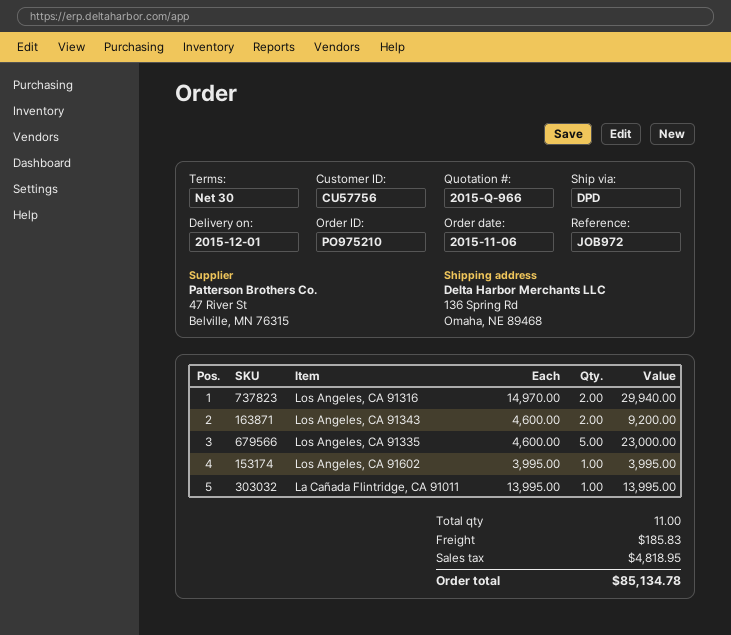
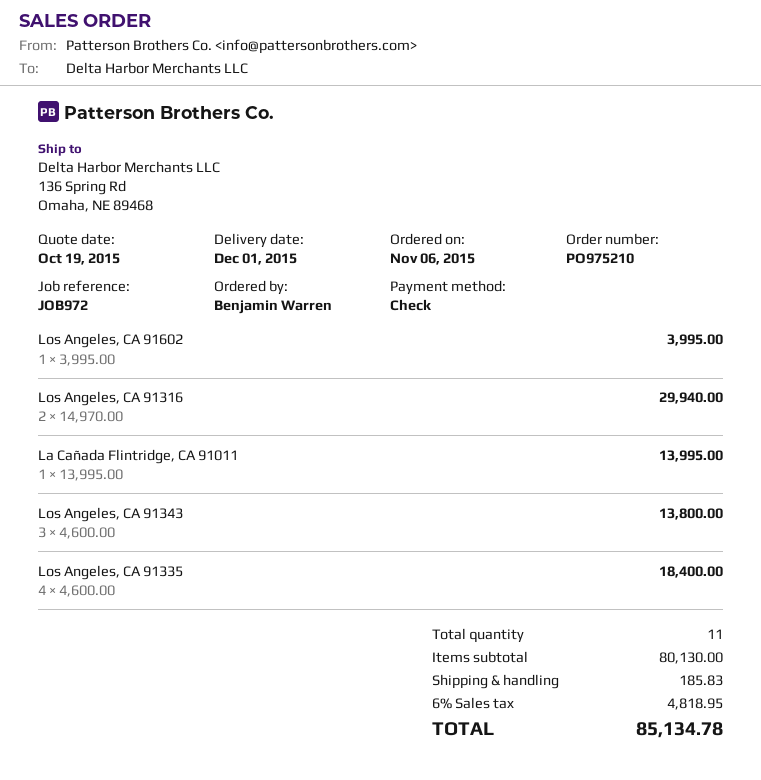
Los Angeles, CA 91343: 2 x 4600.00 = 9200.00 -> 3 x 4600.00 = 13800.00
Los Angeles, CA 91335: 5 x 4600.00 = 23000.00 -> 4 x 4600.00 = 18400.00

